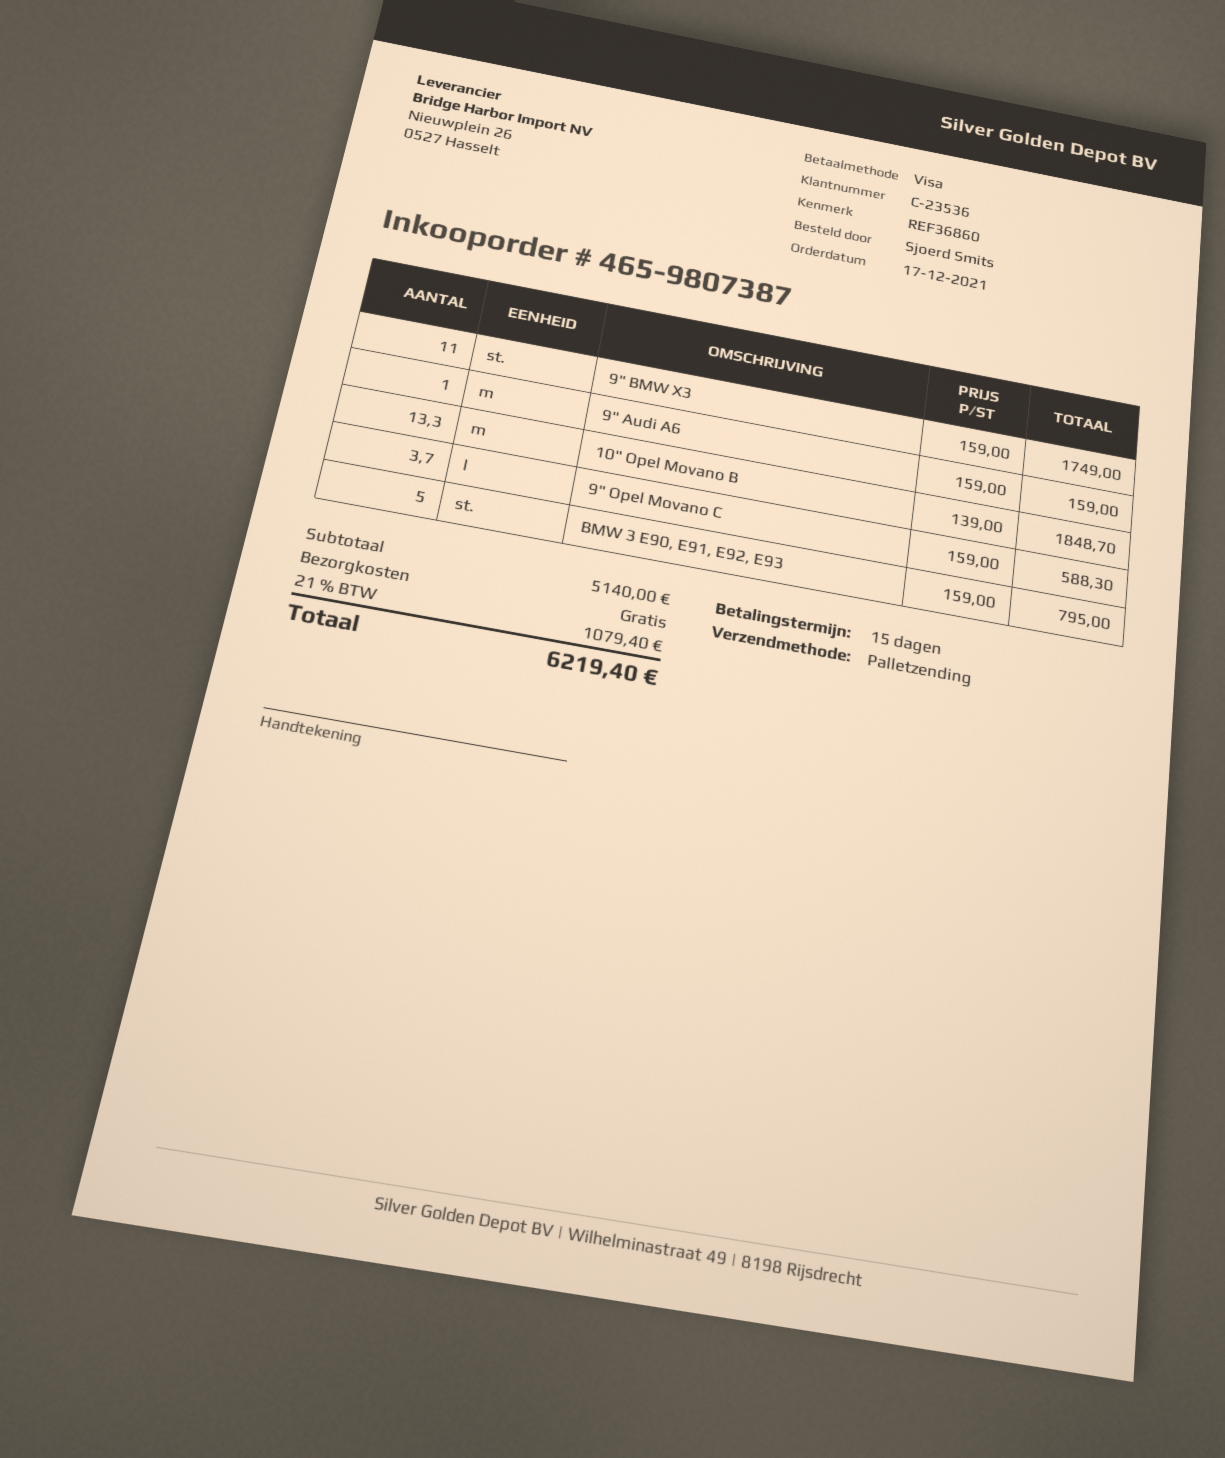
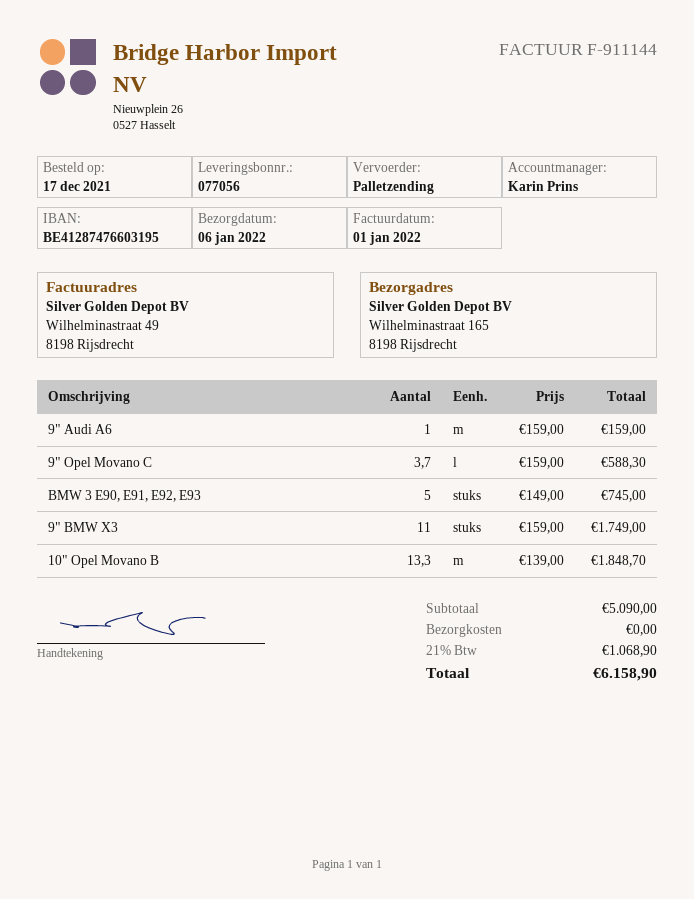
BMW 3 E90, E91, E92, E93: 5 x 159.00 = 795.00 -> 5 x 149.00 = 745.00
subtotal: 5140.00 -> 5090.00
tax: 21% = 1079.40 -> 21% = 1068.90
total: 6219.40 -> 6158.90

